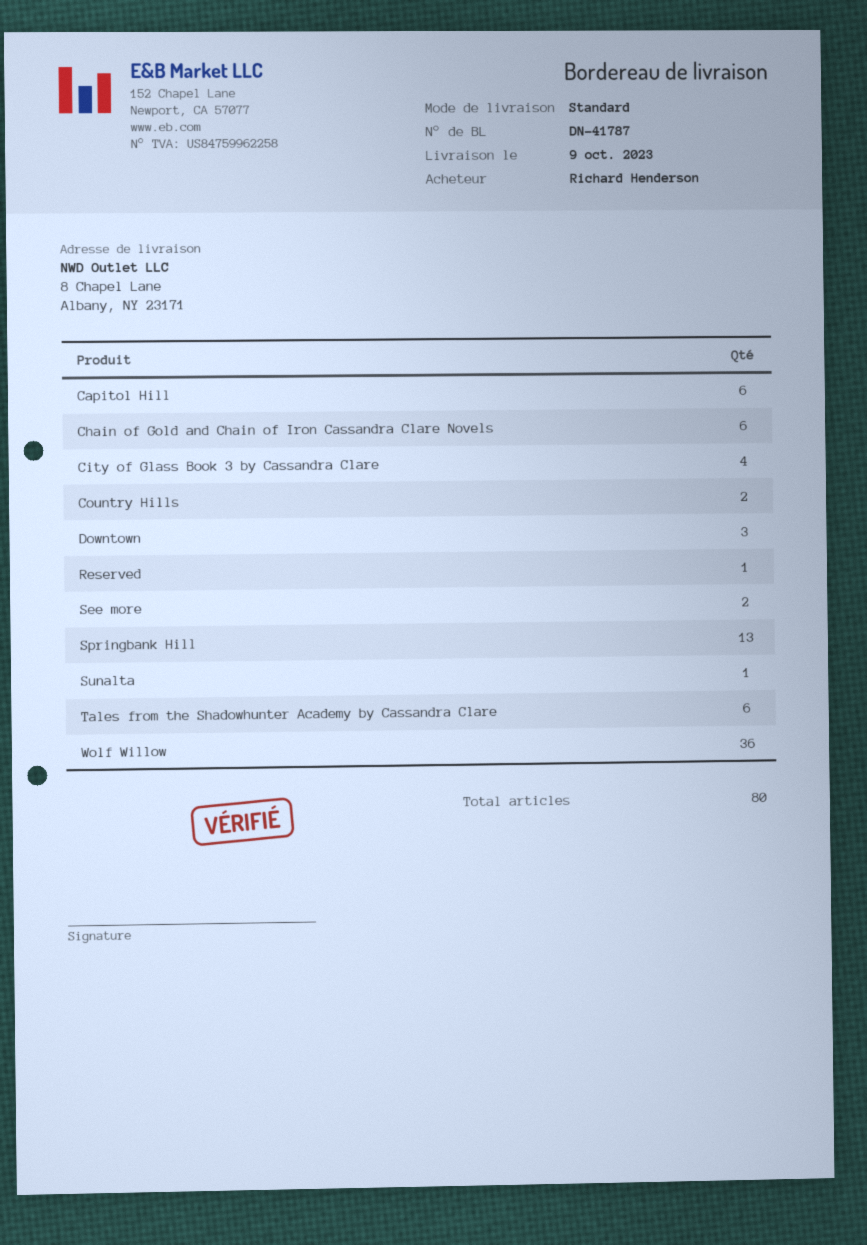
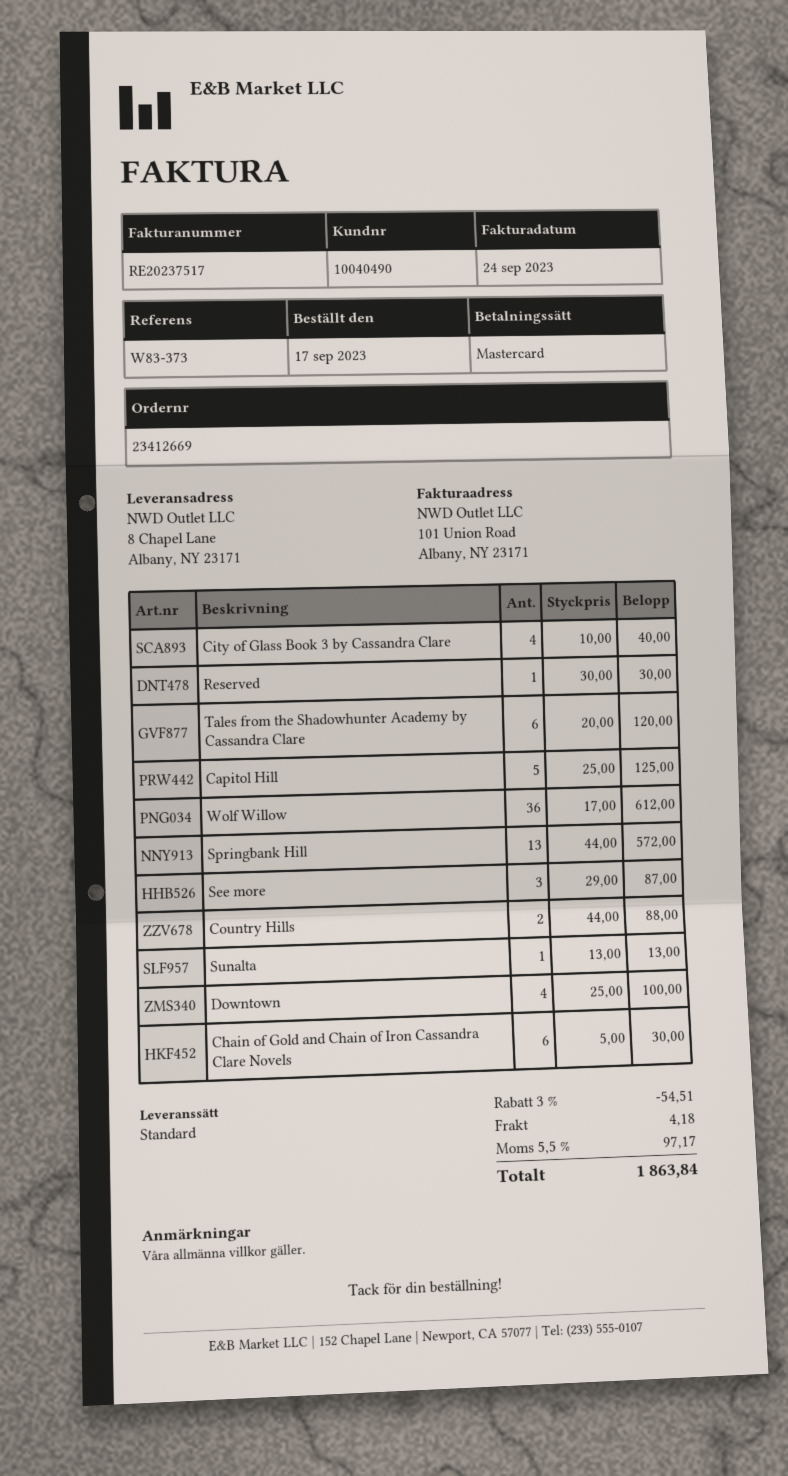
Capitol Hill: 6 -> 5
Downtown: 3 -> 4
See more: 2 -> 3

